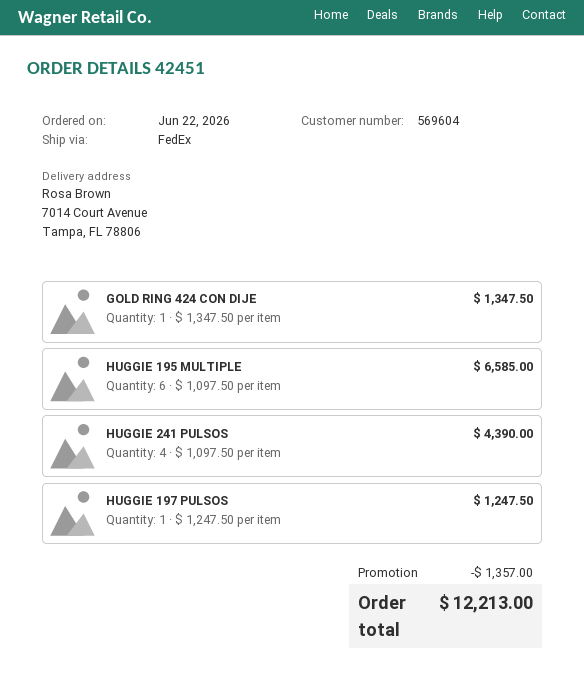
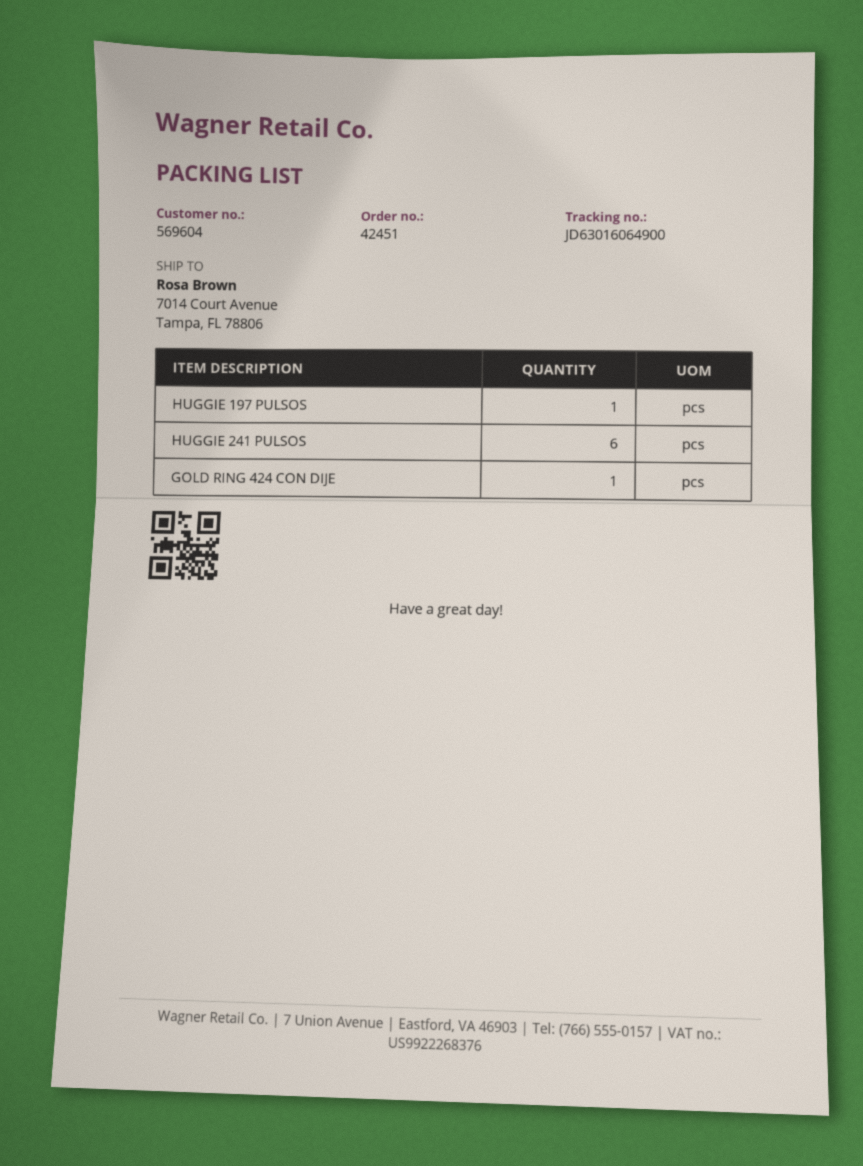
HUGGIE 195 MULTIPLE: 6 -> none
HUGGIE 241 PULSOS: 4 -> 6

